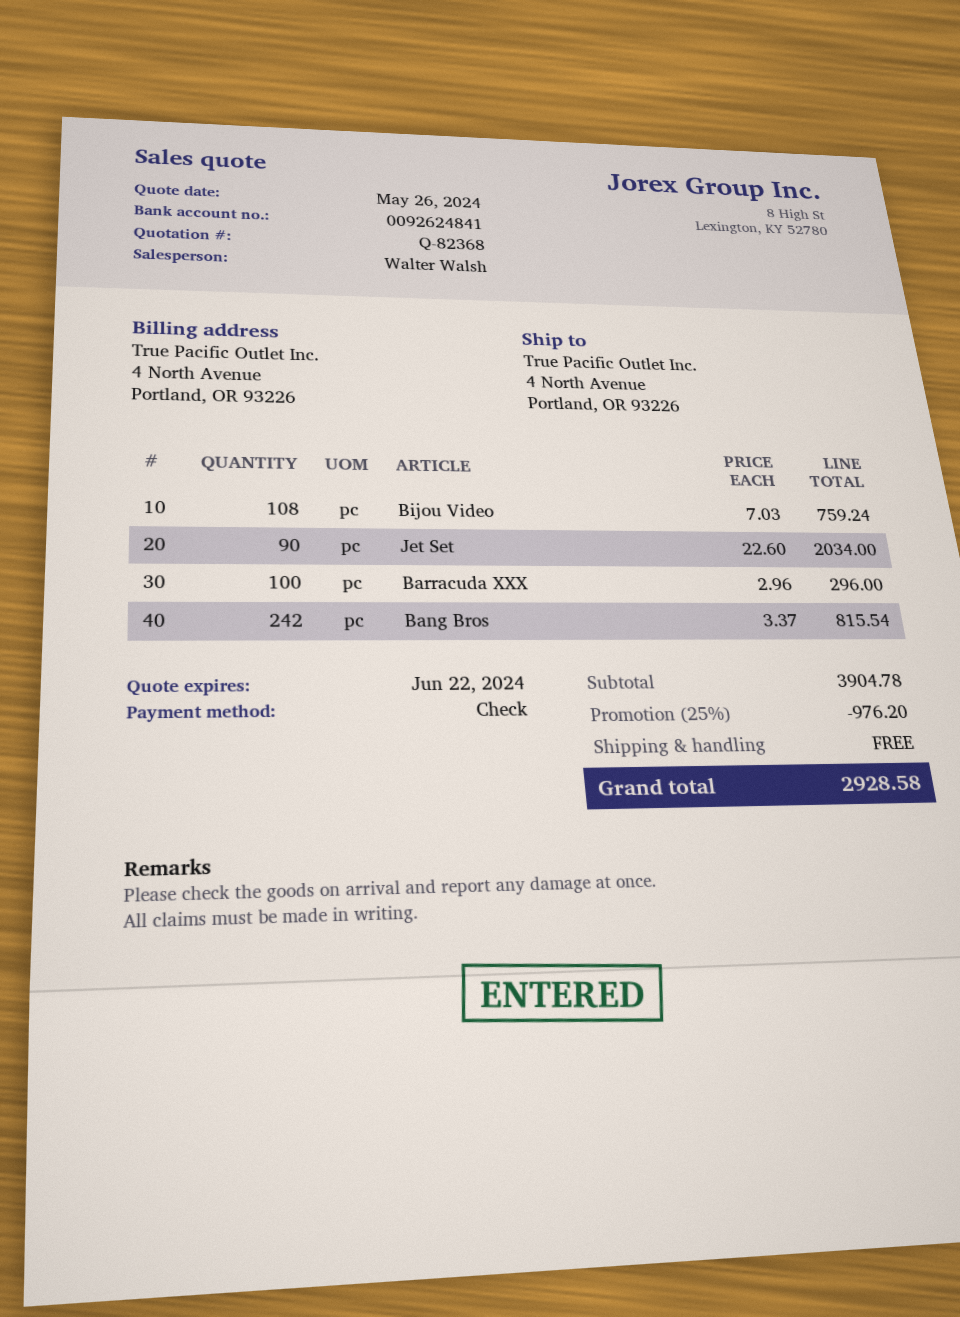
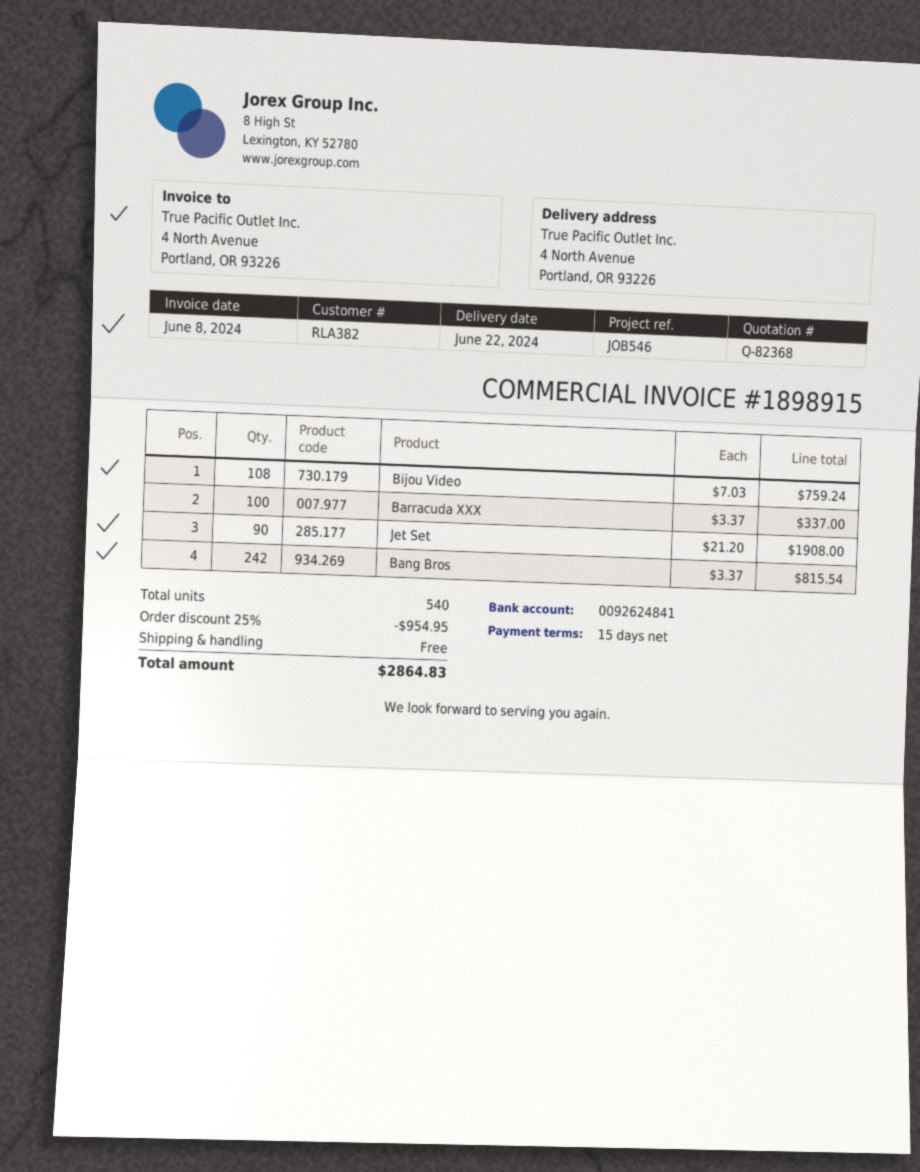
Jet Set: 90 x 22.60 = 2034.00 -> 90 x 21.20 = 1908.00
Barracuda XXX: 100 x 2.96 = 296.00 -> 100 x 3.37 = 337.00
discount: 25% = 976.20 -> 25% = 954.95
total: 2928.58 -> 2864.83

